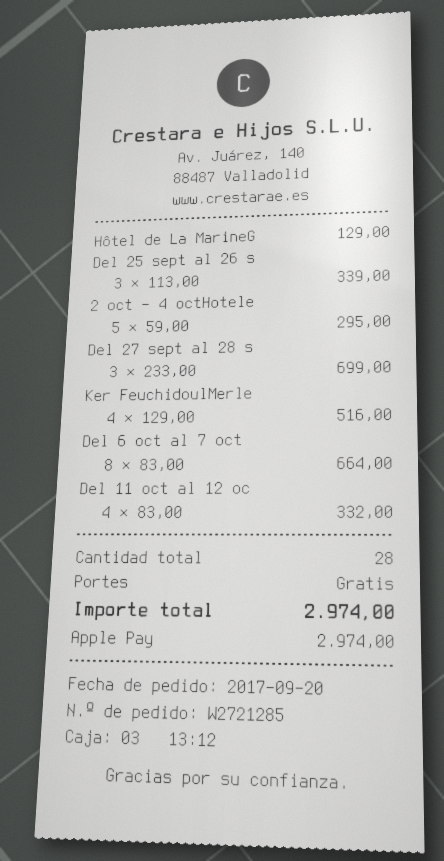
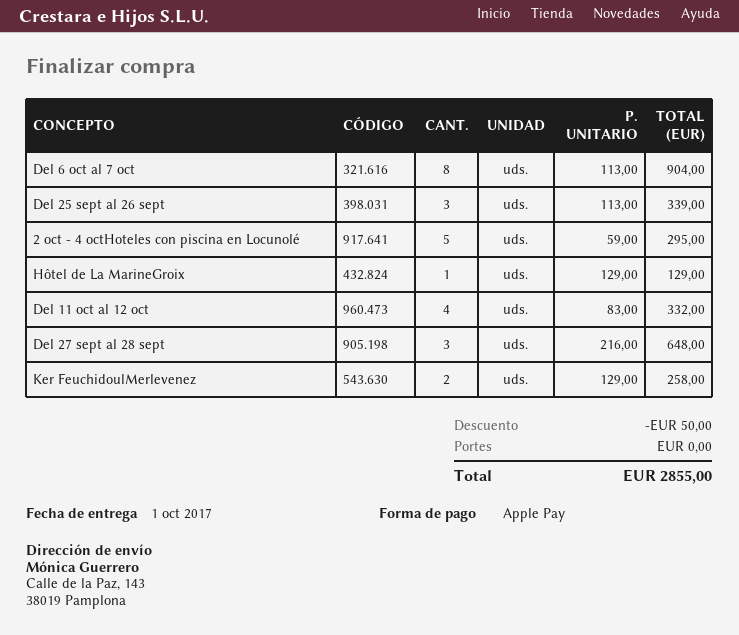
Del 27 sept al 28 s: 3 x 233.00 = 699.00 -> 3 x 216.00 = 648.00
Ker FeuchidoulMerle: 4 x 129.00 = 516.00 -> 2 x 129.00 = 258.00
Del 6 oct al 7 oct: 8 x 83.00 = 664.00 -> 8 x 113.00 = 904.00
discount: none -> 50.00
total: 2974.00 -> 2855.00

